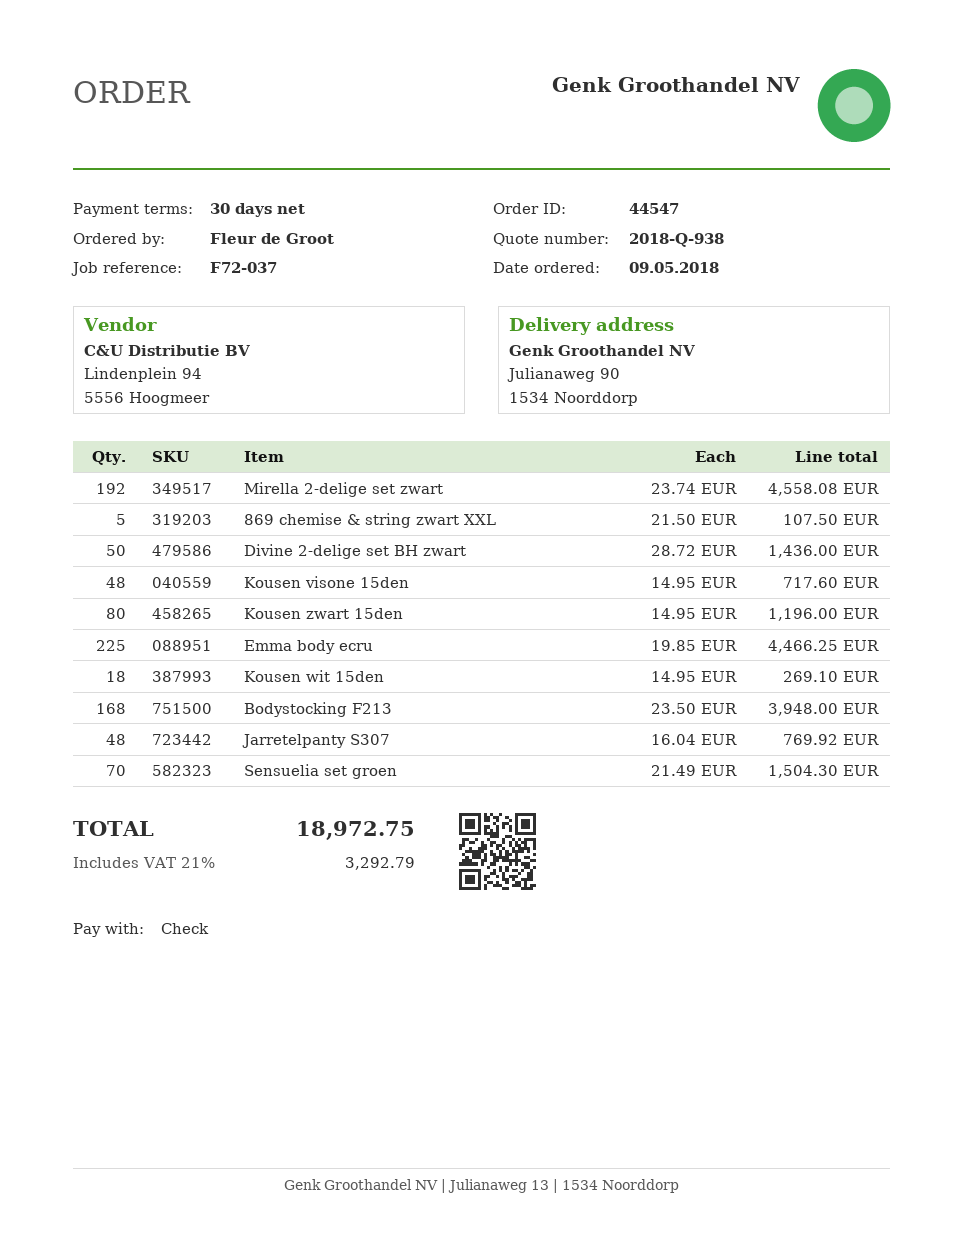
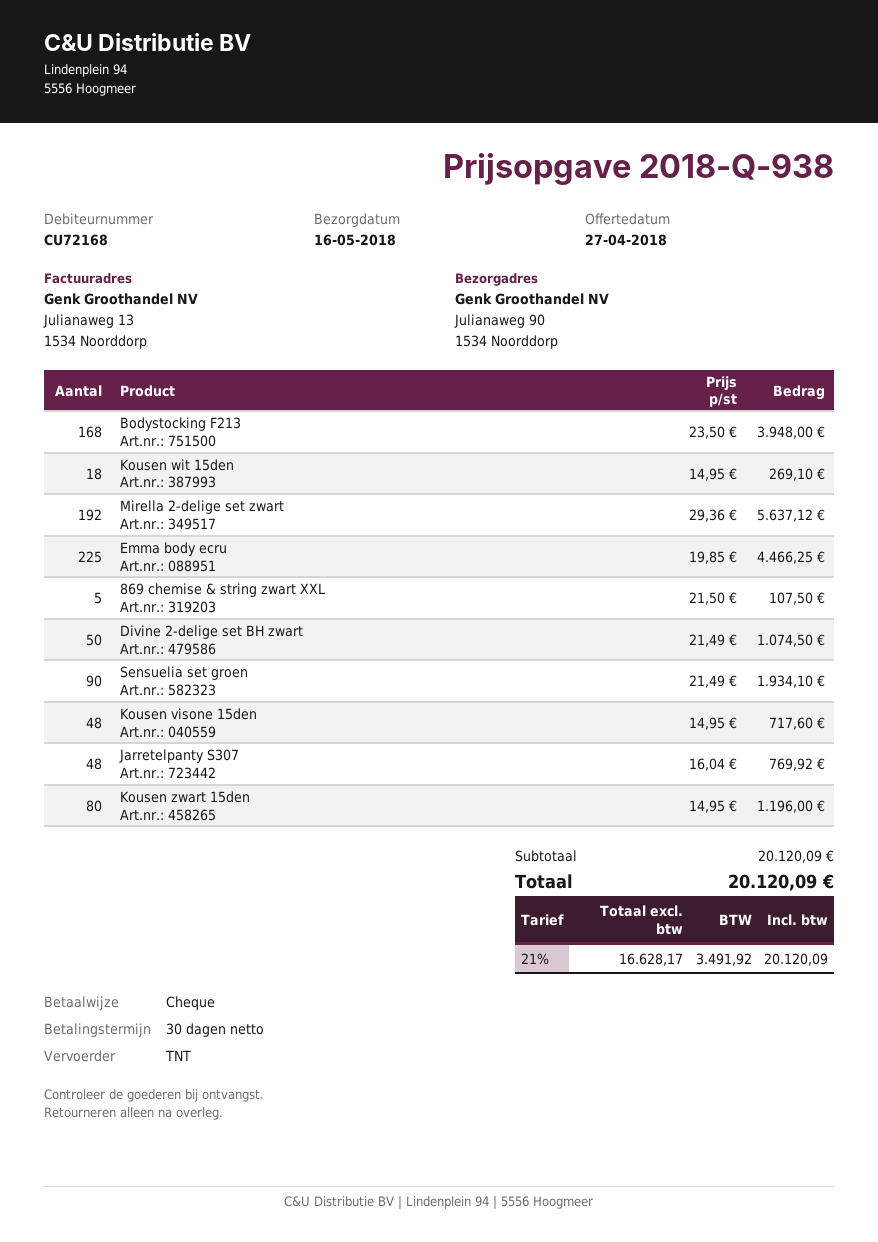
Mirella 2-delige set zwart: 192 x 23.74 = 4558.08 -> 192 x 29.36 = 5637.12
Divine 2-delige set BH zwart: 50 x 28.72 = 1436.00 -> 50 x 21.49 = 1074.50
Sensuelia set groen: 70 x 21.49 = 1504.30 -> 90 x 21.49 = 1934.10
tax: 21% = 3292.79 -> 21% = 3491.92
total: 18972.75 -> 20120.09

